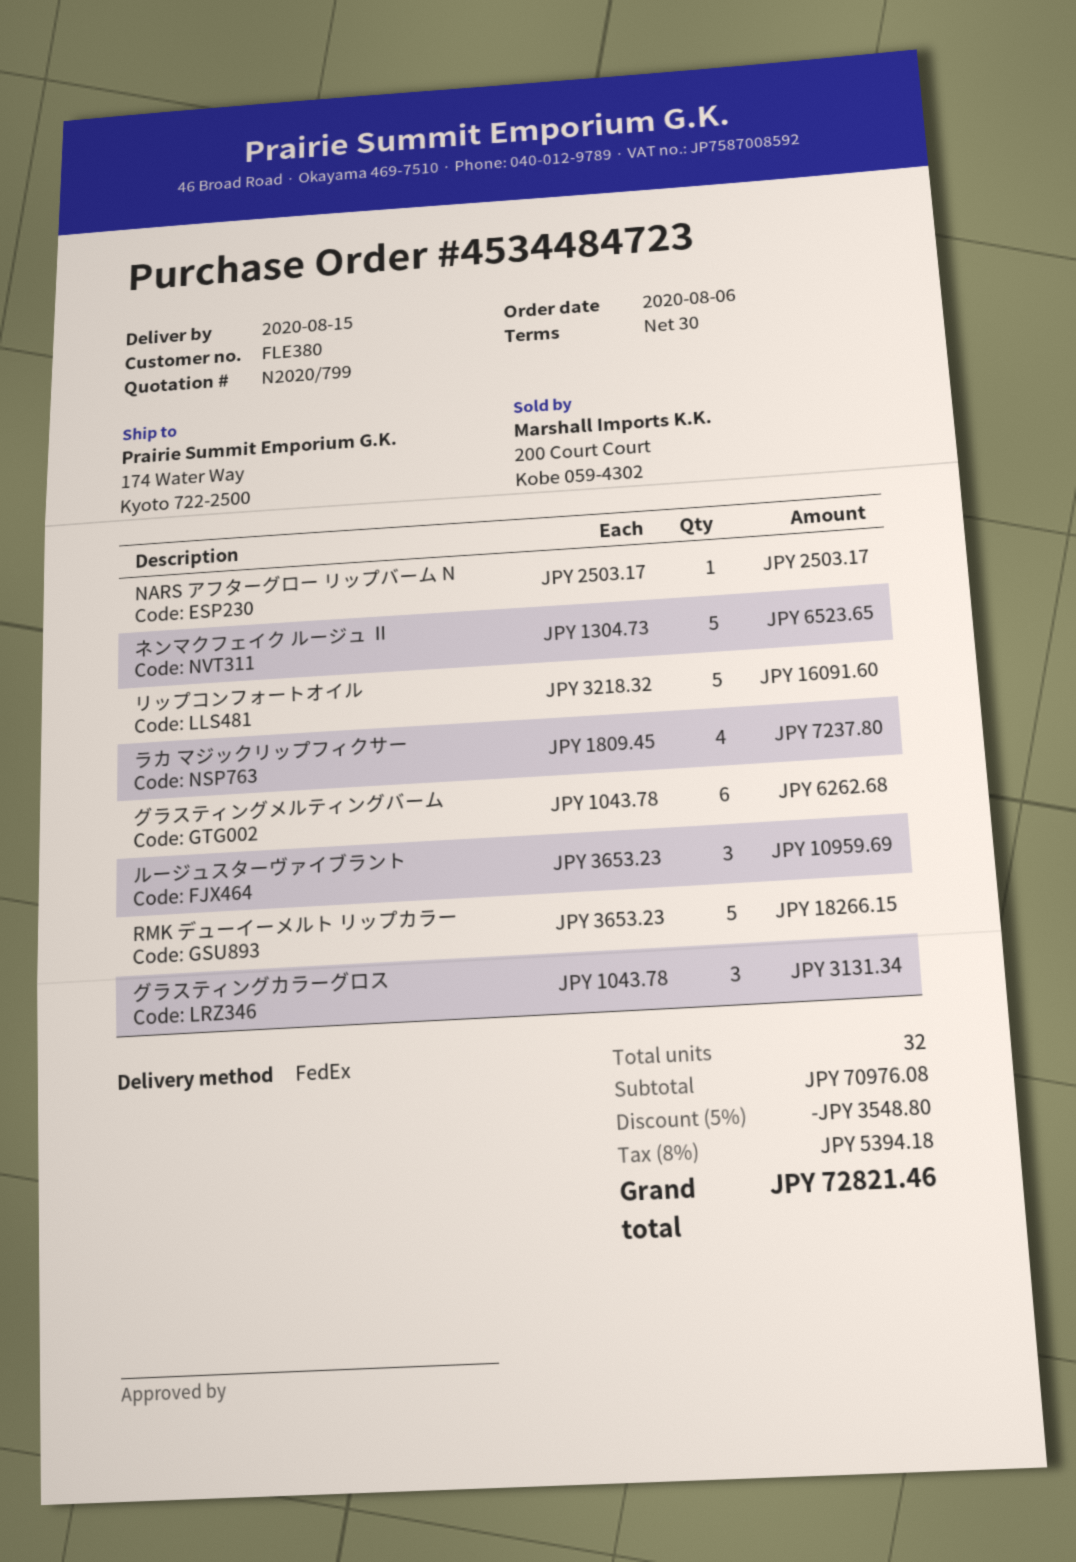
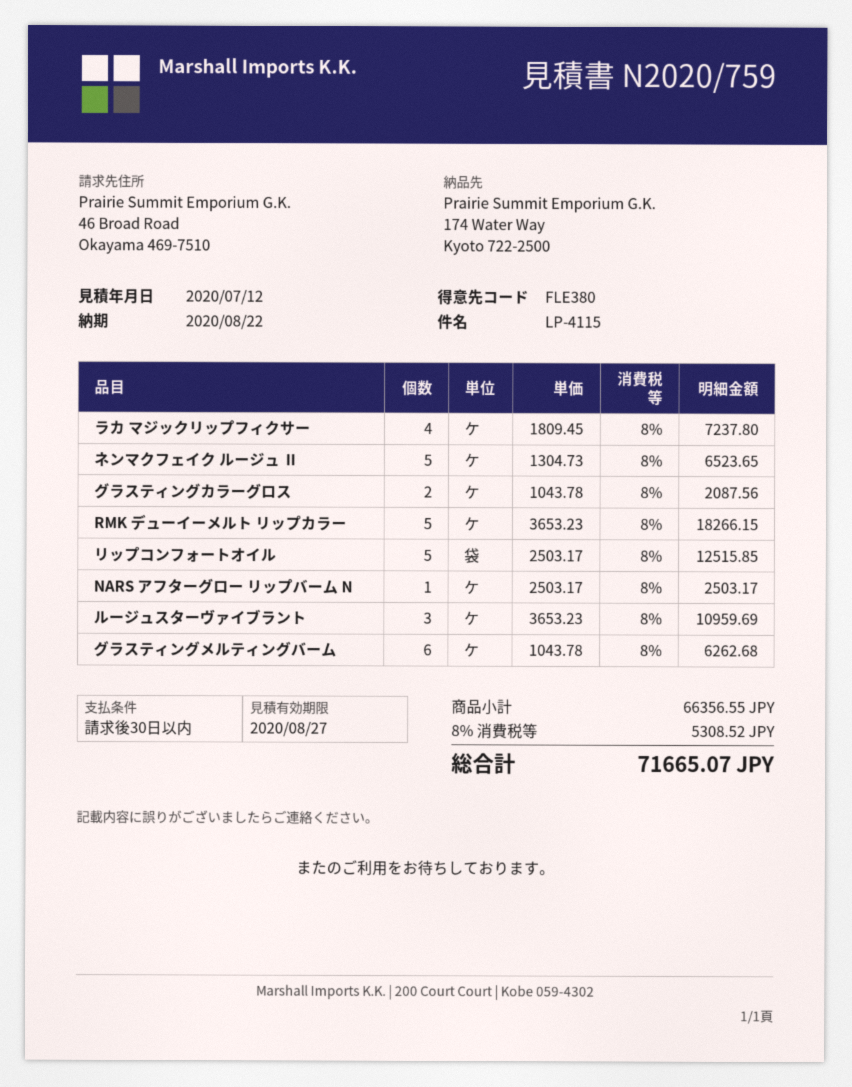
quote number: N2020/799 -> N2020/759
delivery date: 2020-08-15 -> 2020-08-22
リップコンフォートオイル: 5 x 3218.32 = 16091.60 -> 5 x 2503.17 = 12515.85
グラスティングカラーグロス: 3 x 1043.78 = 3131.34 -> 2 x 1043.78 = 2087.56
subtotal: 70976.08 -> 66356.55
discount: 5% = 3548.80 -> none
tax: 8% = 5394.18 -> 8% = 5308.52
total: 72821.46 -> 71665.07

